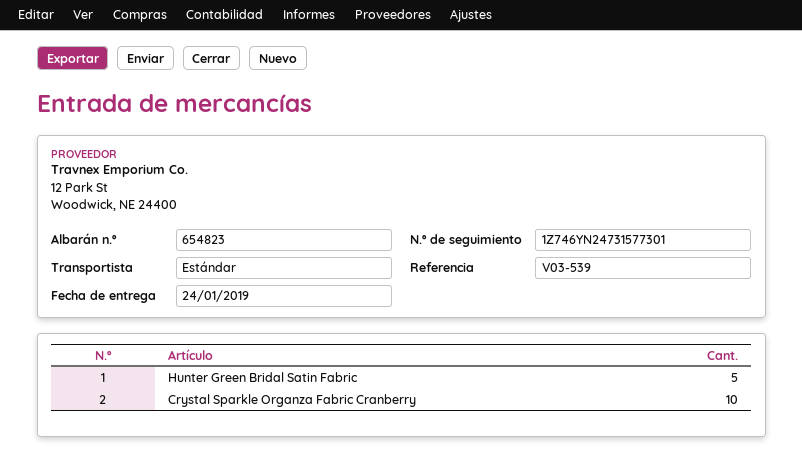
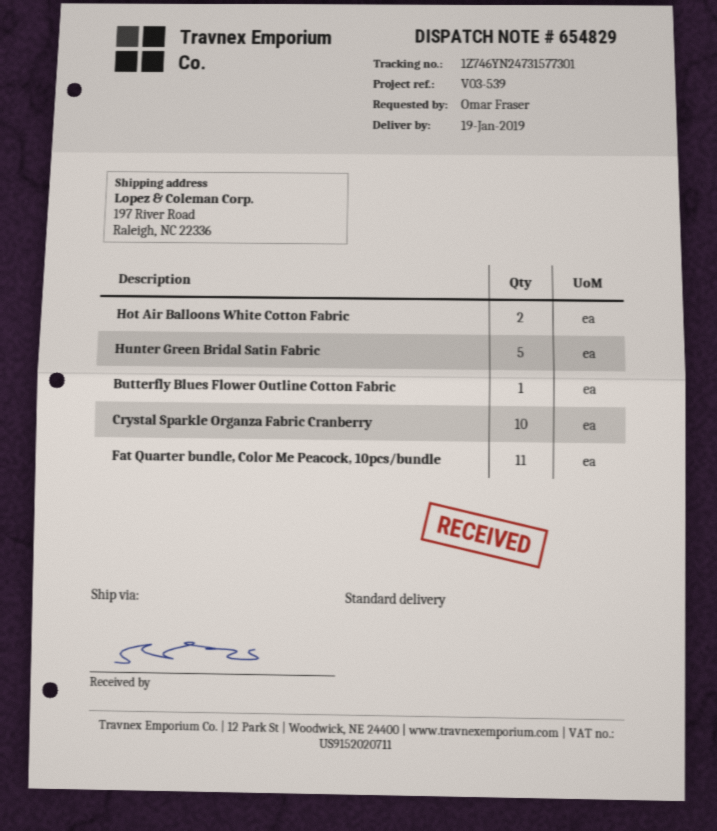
delivery note number: 654823 -> 654829
delivery date: 2019-01-24 -> 2019-01-19
Hot Air Balloons White Cotton Fabric: none -> 2
Butterfly Blues Flower Outline Cotton Fabric: none -> 1
Fat Quarter bundle, Color Me Peacock, 10pcs/bundle: none -> 11

